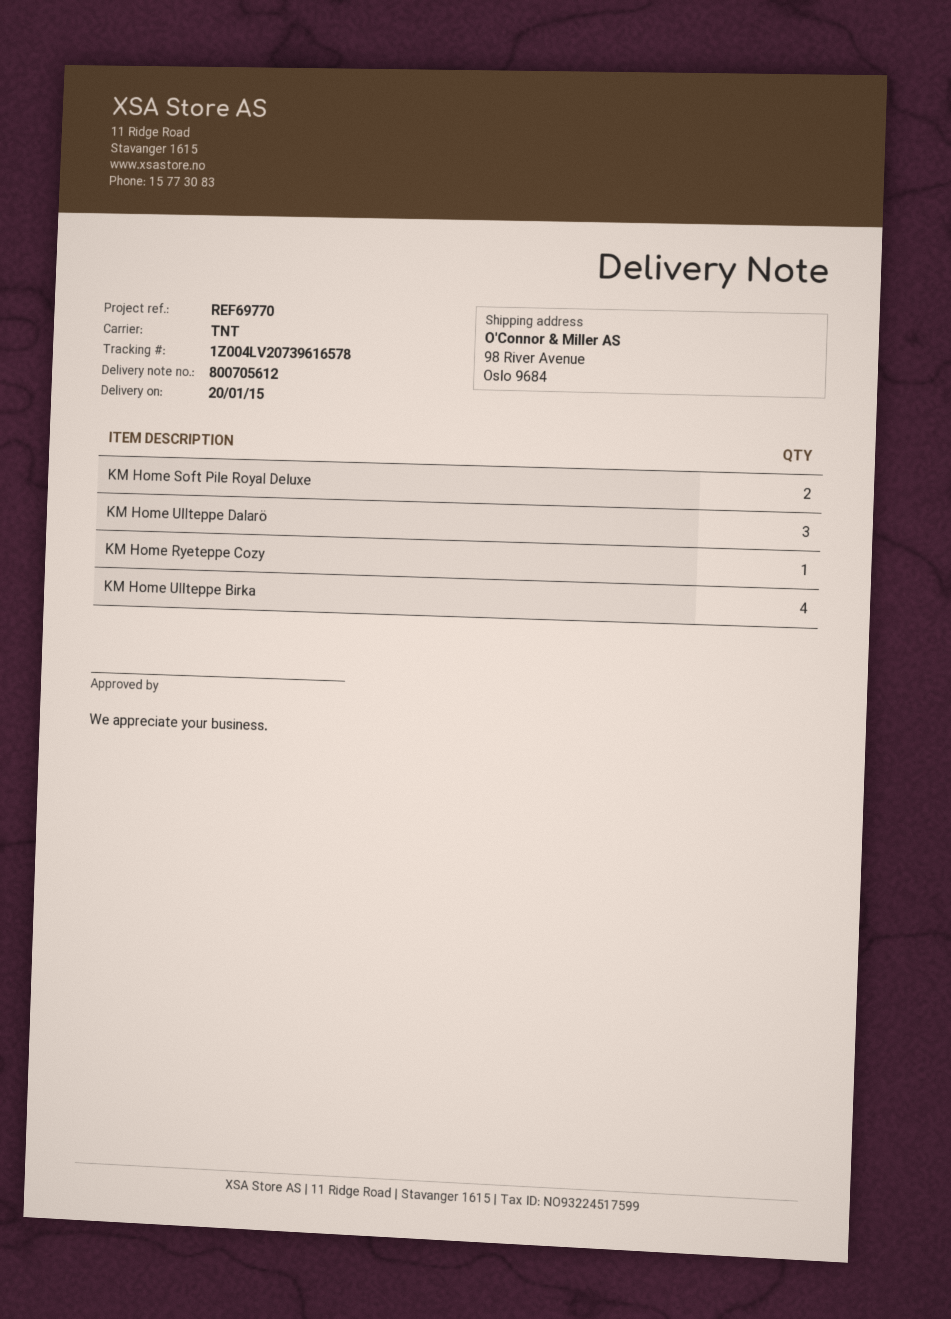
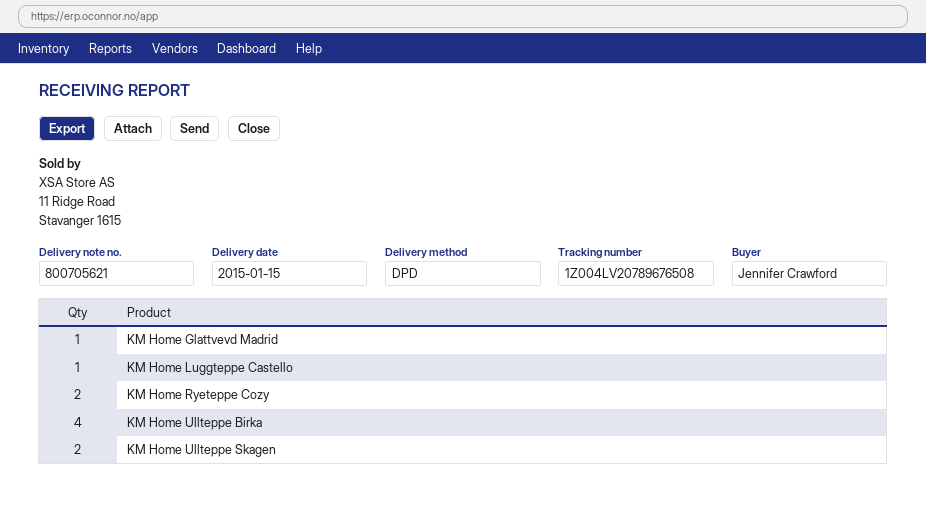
delivery note number: 800705612 -> 800705621
delivery date: 2015-01-20 -> 2015-01-15
shipping method: TNT -> DPD
tracking number: 1Z004LV20739616578 -> 1Z004LV20789676508
KM Home Soft Pile Royal Deluxe: 2 -> none
KM Home Ullteppe Dalarö: 3 -> none
KM Home Ryeteppe Cozy: 1 -> 2
KM Home Glattvevd Madrid: none -> 1
KM Home Luggteppe Castello: none -> 1
KM Home Ullteppe Skagen: none -> 2

